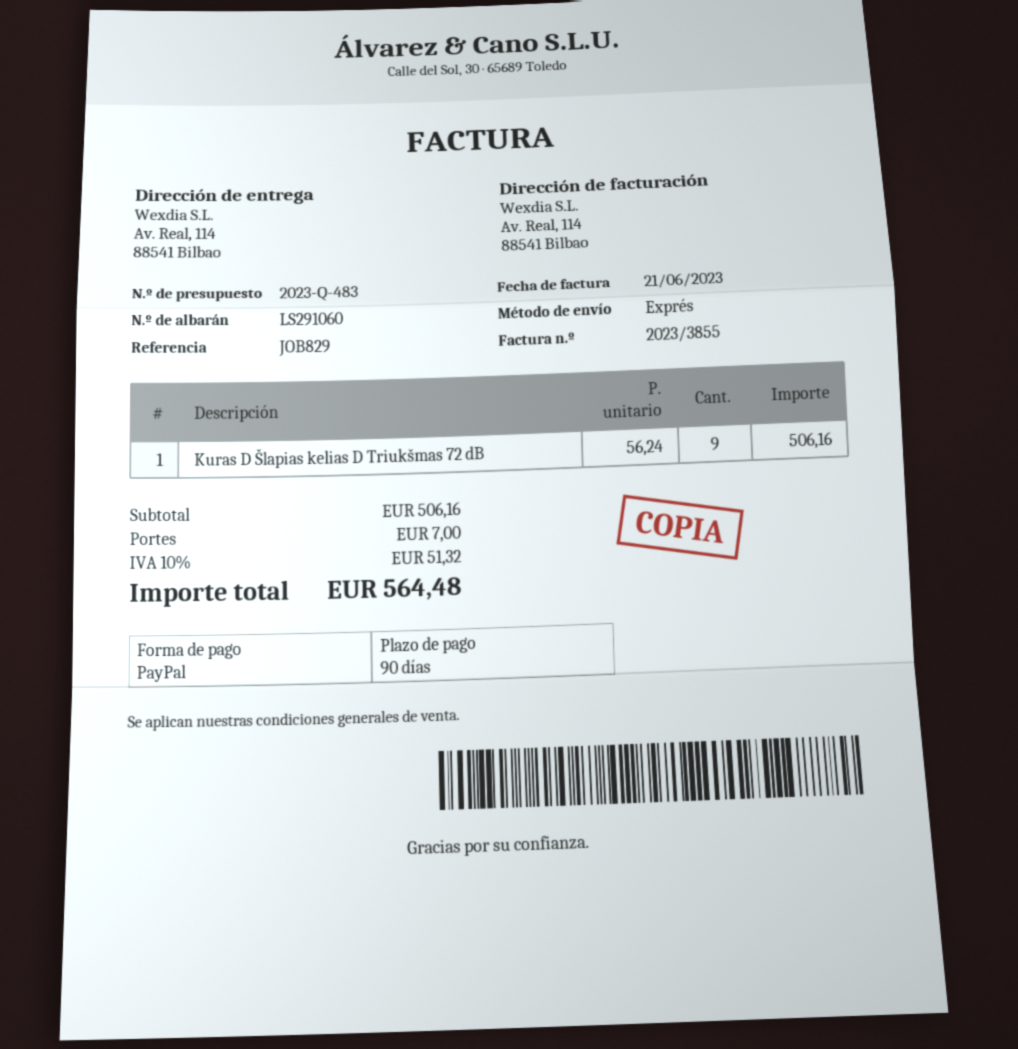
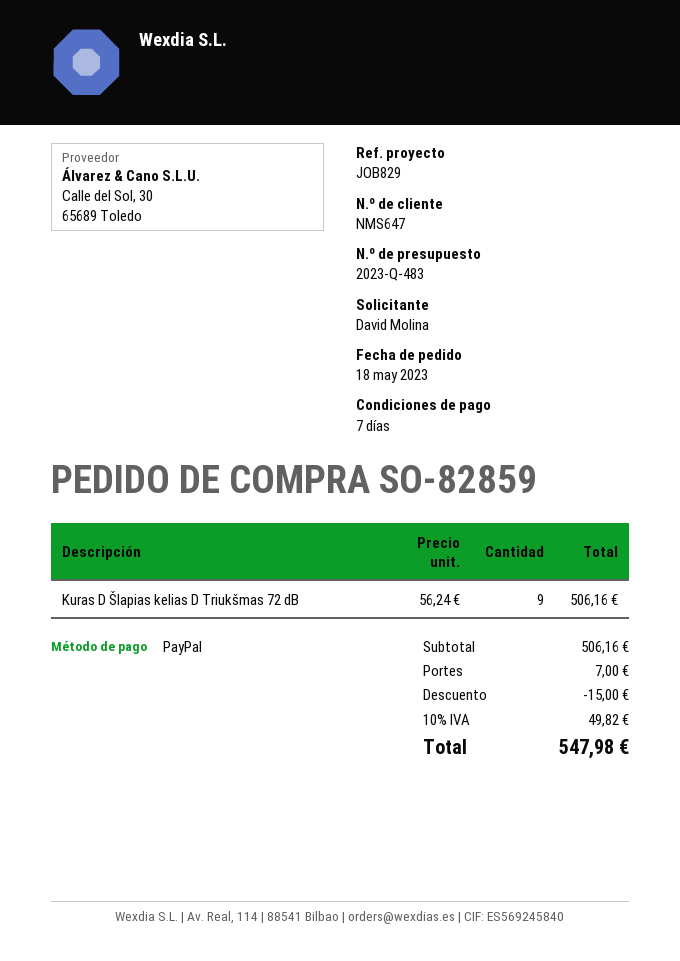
payment terms: 90 days -> 7 days
discount: none -> 15.00
tax: 10% = 51.32 -> 10% = 49.82
total: 564.48 -> 547.98

